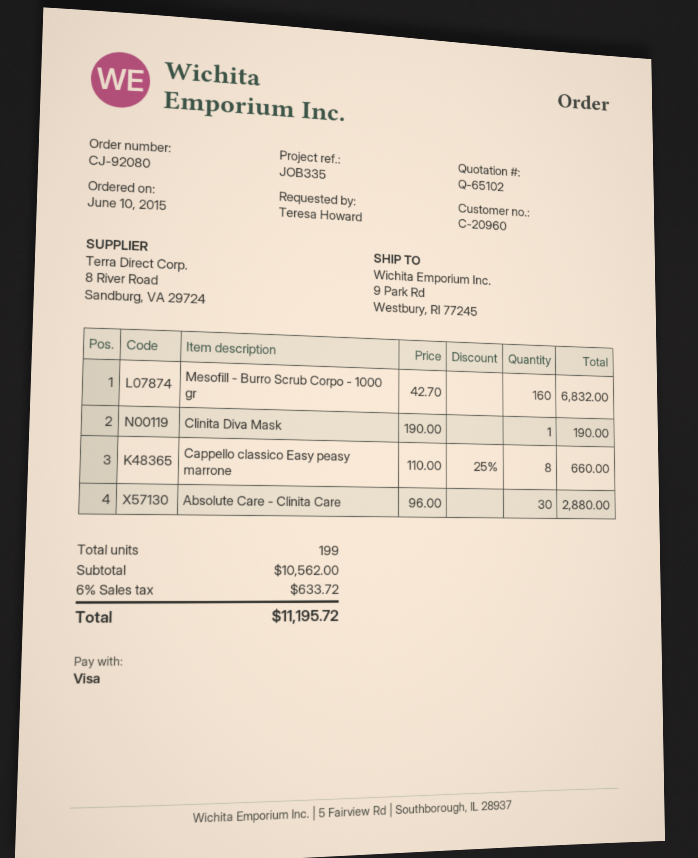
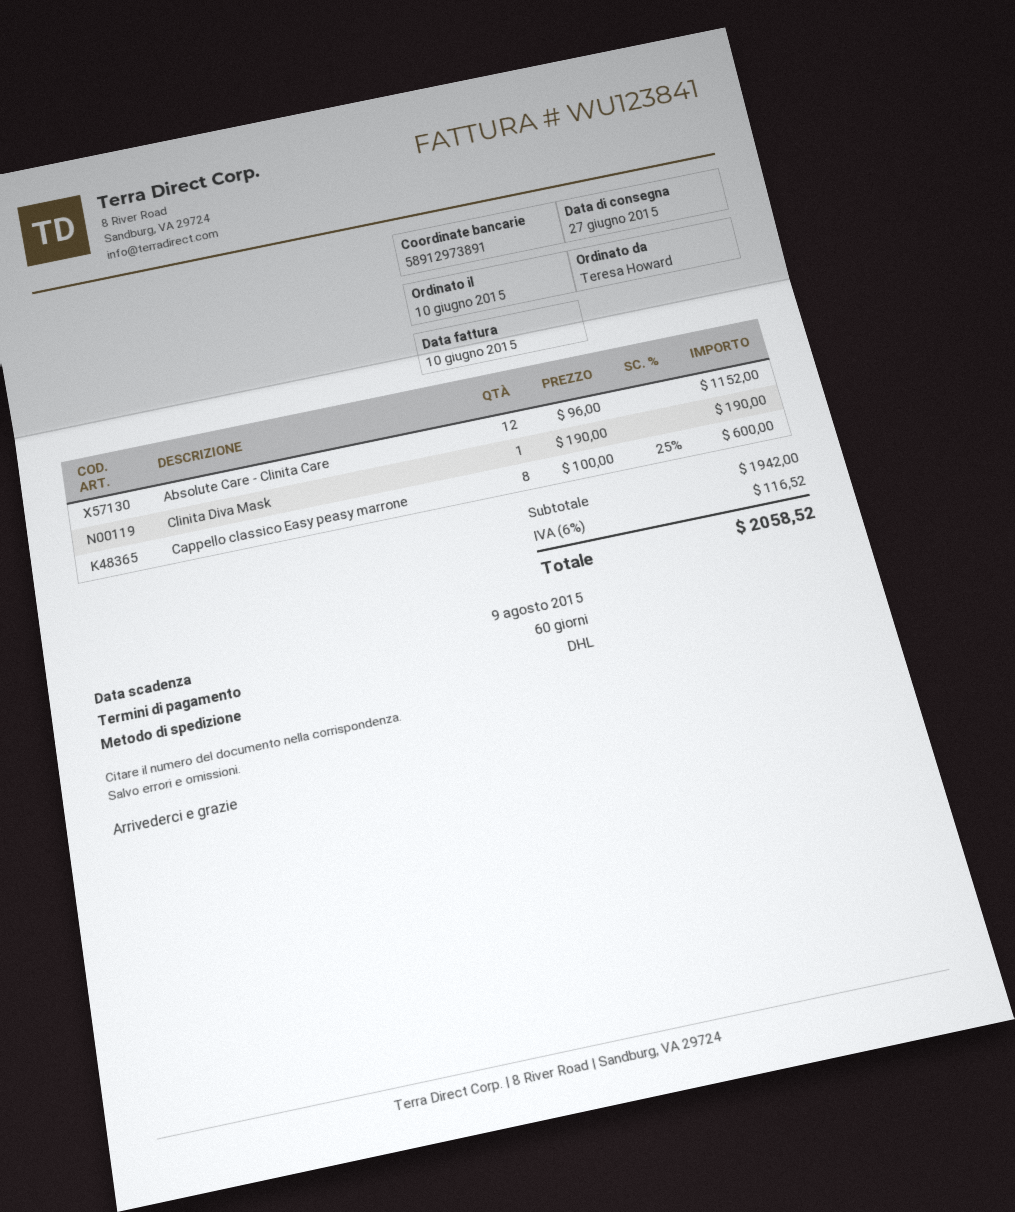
Mesofill - Burro Scrub Corpo - 1000 gr: 160 x 42.70 = 6832.00 -> none
Cappello classico Easy peasy marrone: 8 x 110.00 - 25% = 660.00 -> 8 x 100.00 - 25% = 600.00
Absolute Care - Clinita Care: 30 x 96.00 = 2880.00 -> 12 x 96.00 = 1152.00
subtotal: 10562.00 -> 1942.00
tax: 6% = 633.72 -> 6% = 116.52
total: 11195.72 -> 2058.52

